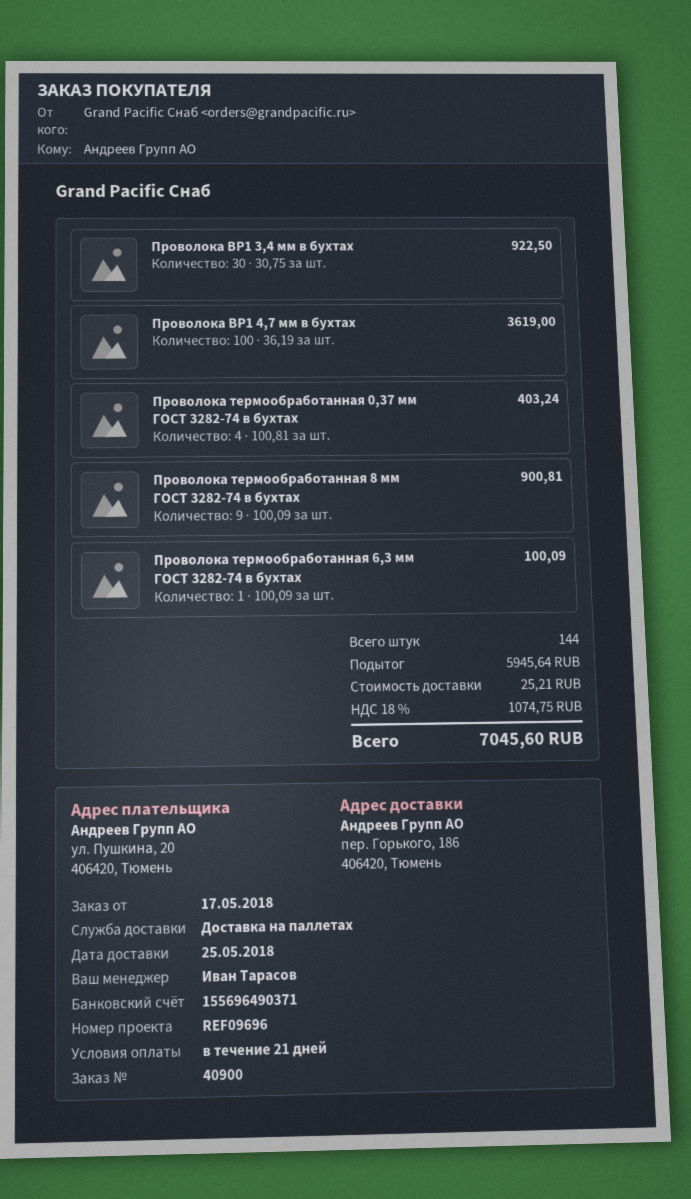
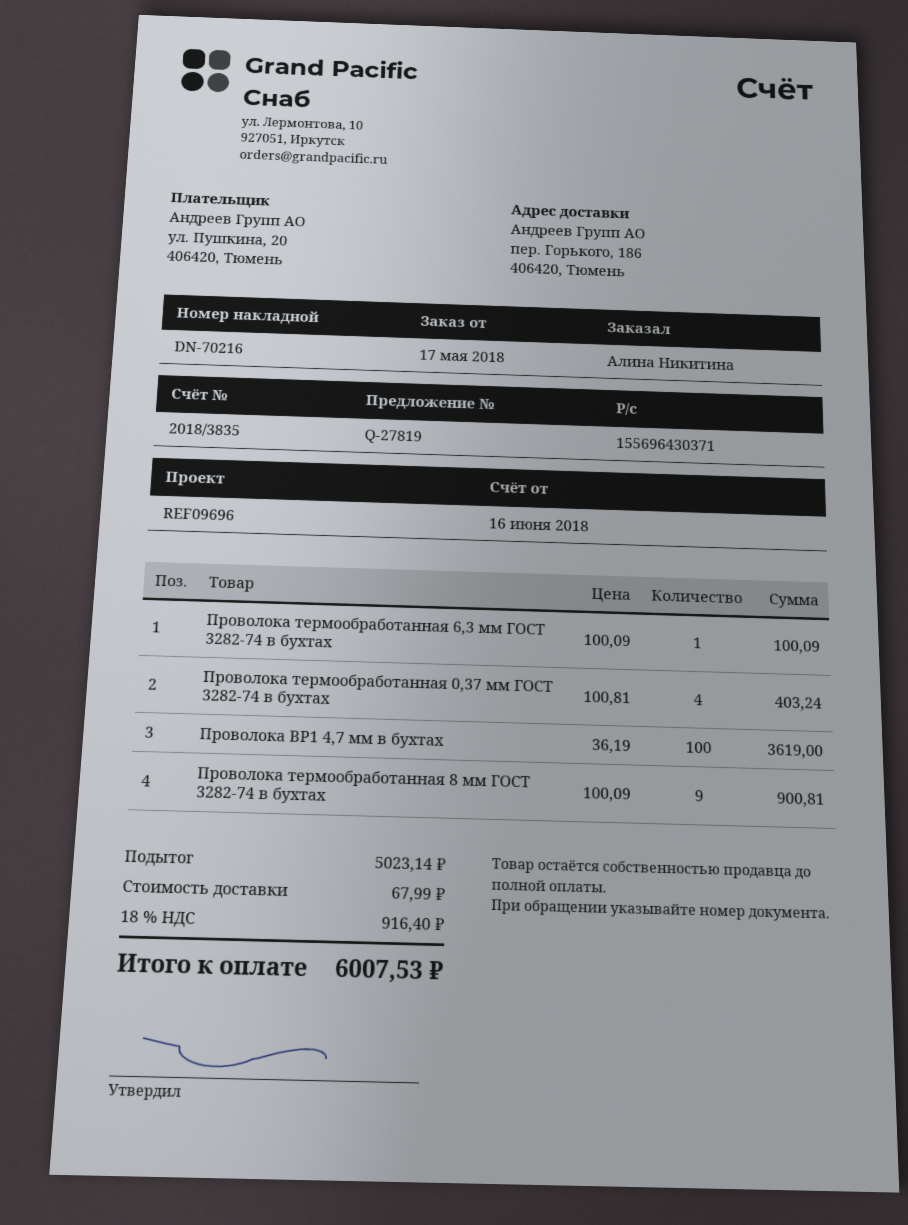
bank account: 155696490371 -> 155696430371
Проволока ВР1 3,4 мм в бухтах: 30 x 30.75 = 922.50 -> none
subtotal: 5945.64 -> 5023.14
shipping: 25.21 -> 67.99
tax: 18% = 1074.75 -> 18% = 916.40
total: 7045.60 -> 6007.53

